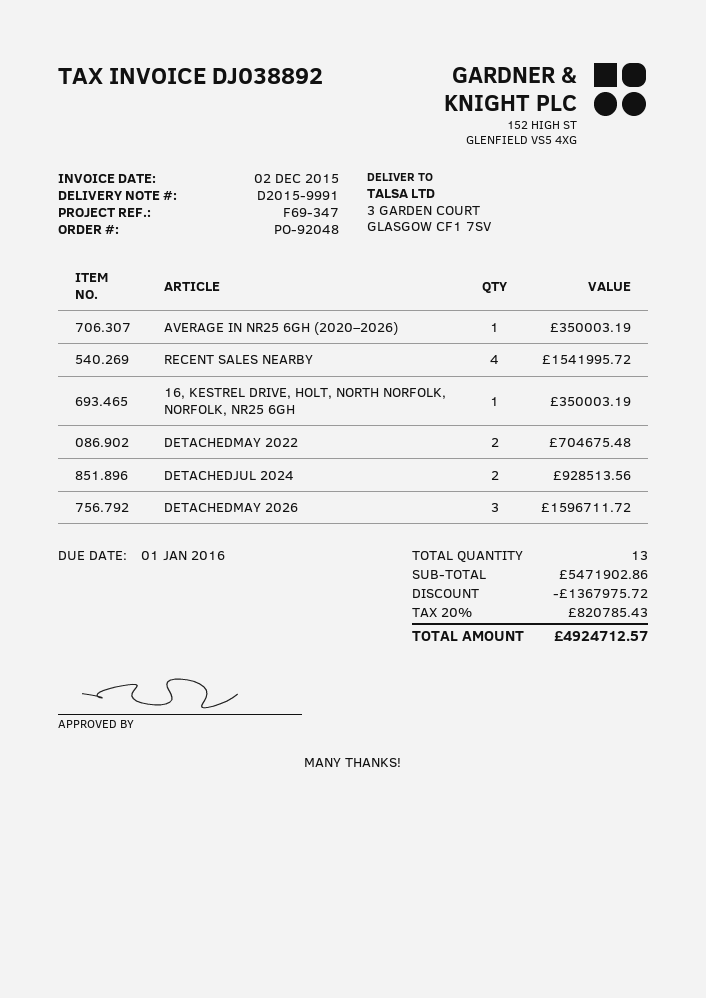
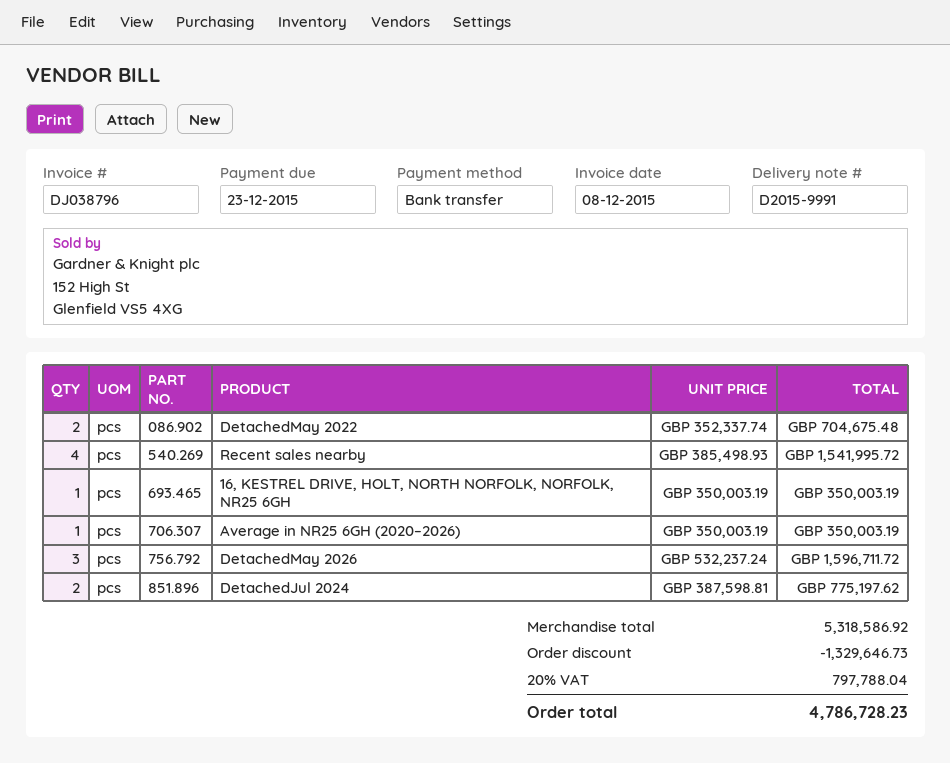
invoice number: DJ038892 -> DJ038796
invoice date: 2015-12-02 -> 2015-12-08
due date: 2016-01-01 -> 2015-12-23
DETACHEDJUL 2024: 2 for 928513.56 -> 2 for 775197.62
subtotal: 5471902.86 -> 5318586.92
discount: 1367975.72 -> 1329646.73
tax: 20% = 820785.43 -> 20% = 797788.04
total: 4924712.57 -> 4786728.23

